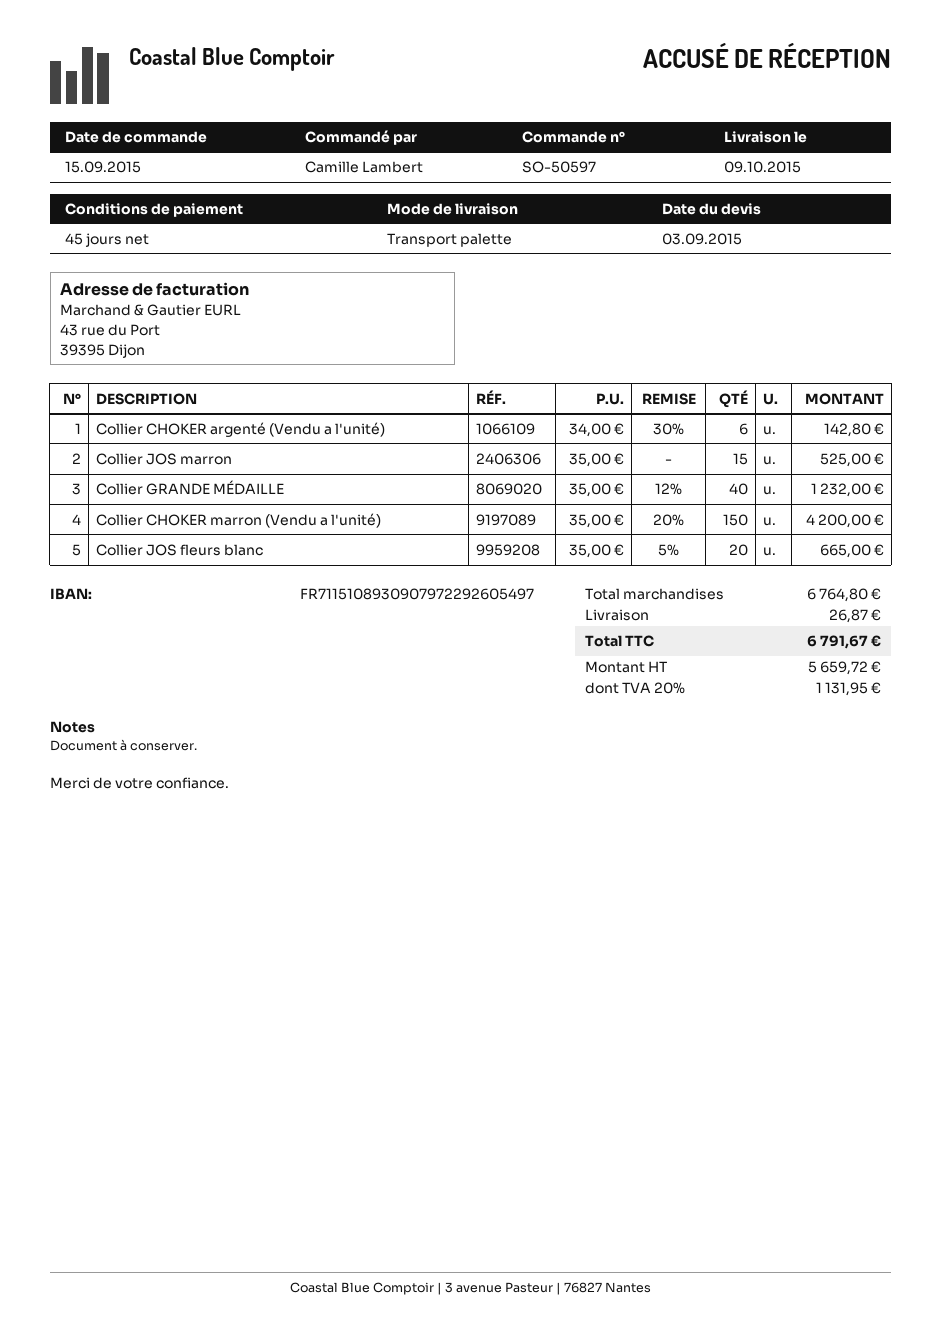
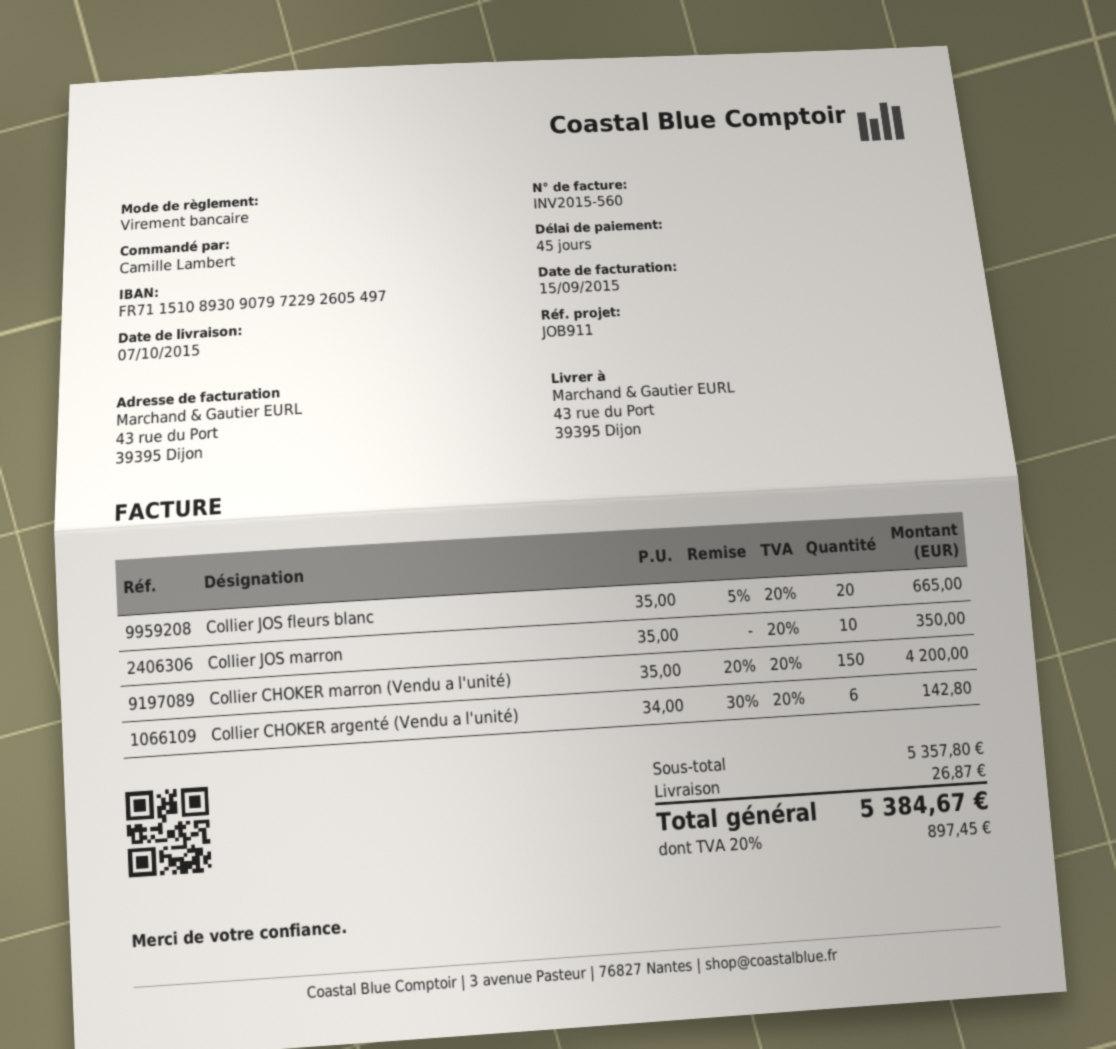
delivery date: 2015-10-09 -> 2015-10-07
Collier JOS marron: 15 x 35.00 = 525.00 -> 10 x 35.00 = 350.00
Collier GRANDE MÉDAILLE: 40 x 35.00 - 12% = 1232.00 -> none
subtotal: 6764.80 -> 5357.80
tax: 20% = 1131.95 -> 20% = 897.45
total: 6791.67 -> 5384.67

